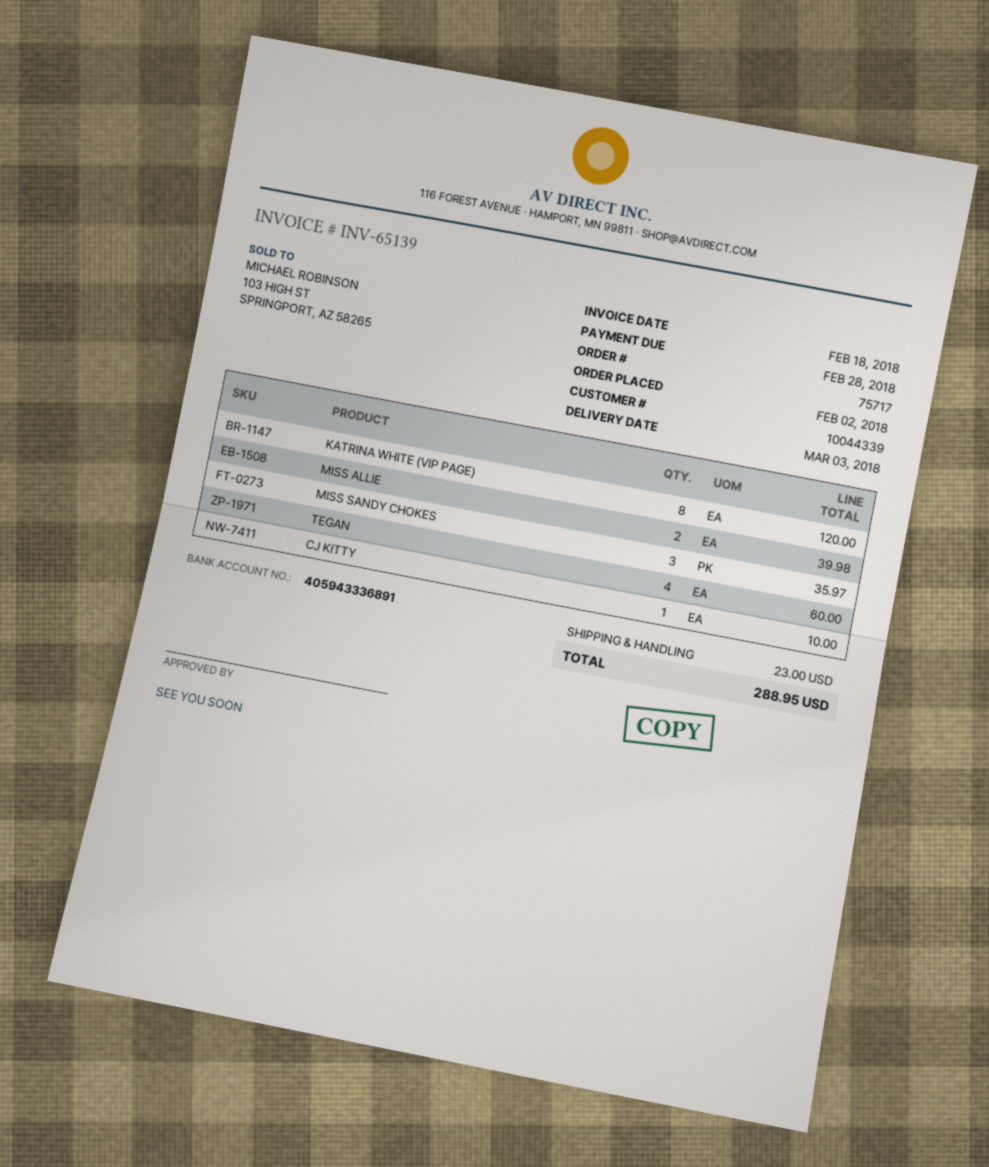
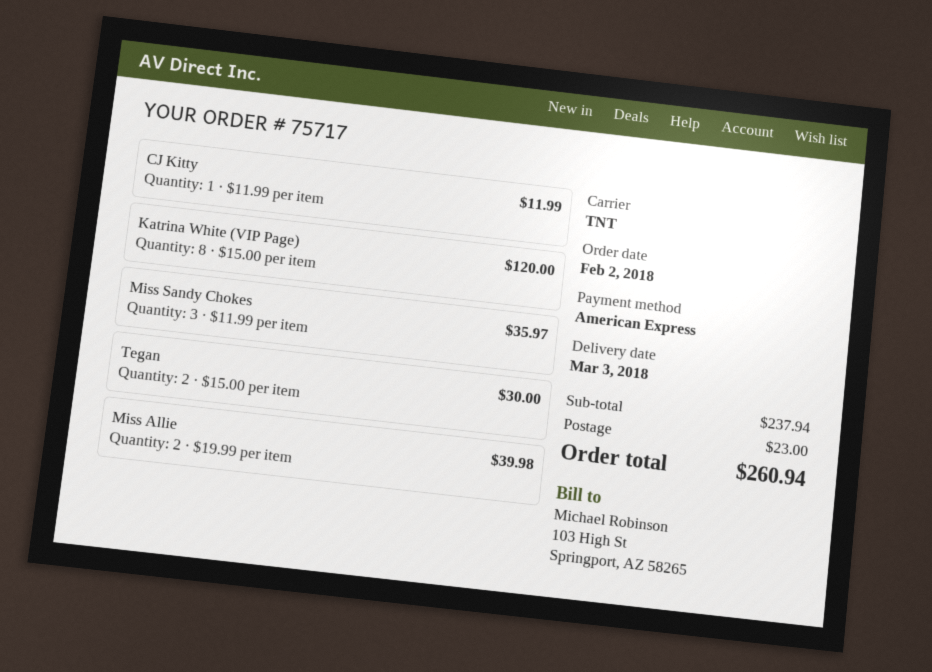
TEGAN: 4 for 60.00 -> 2 for 30.00
CJ KITTY: 1 for 10.00 -> 1 for 11.99
total: 288.95 -> 260.94

